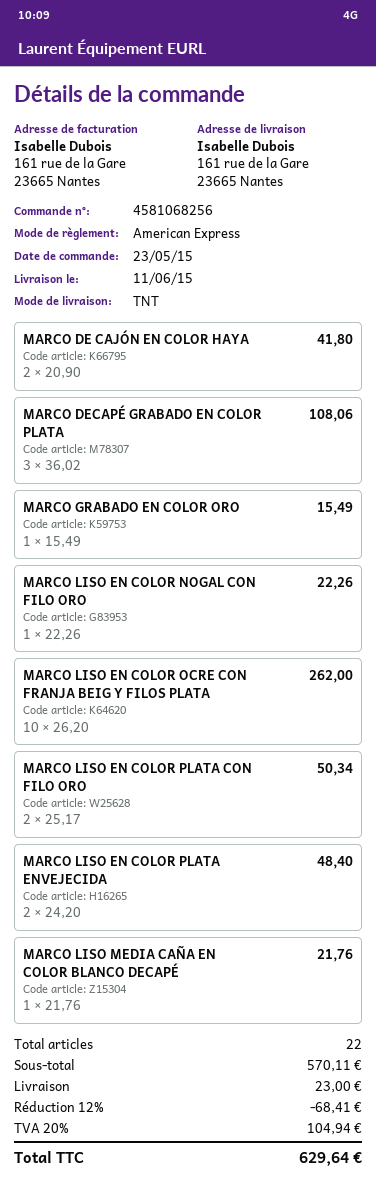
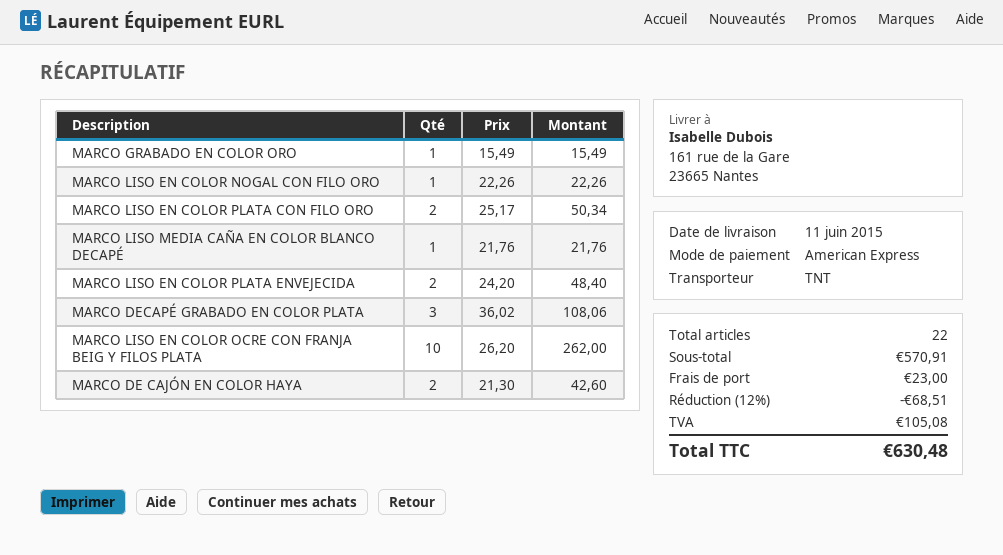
MARCO DE CAJÓN EN COLOR HAYA: 2 x 20.90 = 41.80 -> 2 x 21.30 = 42.60
subtotal: 570.11 -> 570.91
discount: 12% = 68.41 -> 12% = 68.51
tax: 104.94 -> 105.08
total: 629.64 -> 630.48

